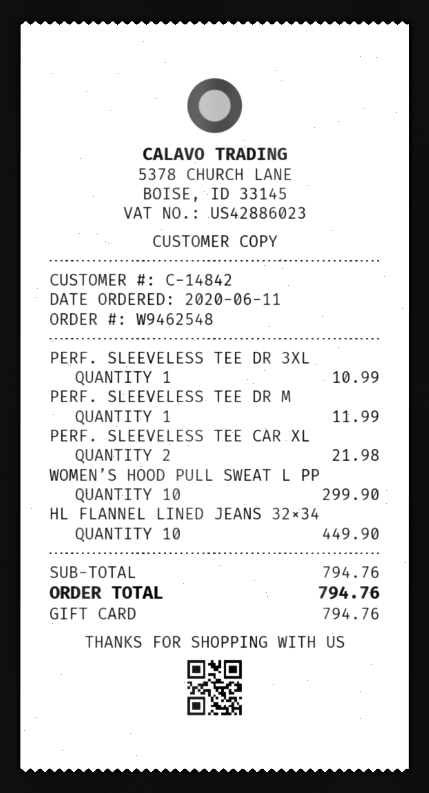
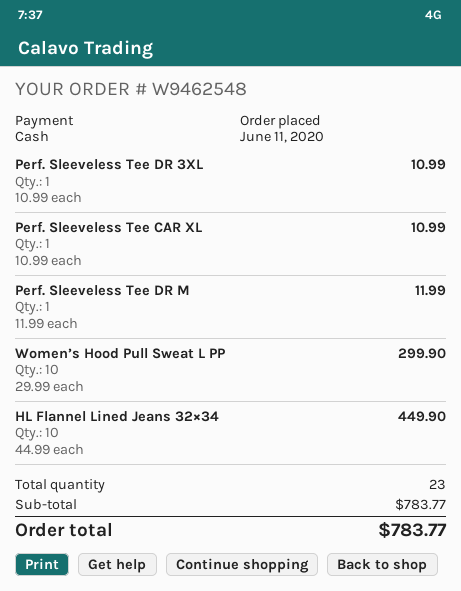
payment method: gift card -> cash
PERF. SLEEVELESS TEE CAR XL: 2 for 21.98 -> 1 for 10.99
subtotal: 794.76 -> 783.77
total: 794.76 -> 783.77

